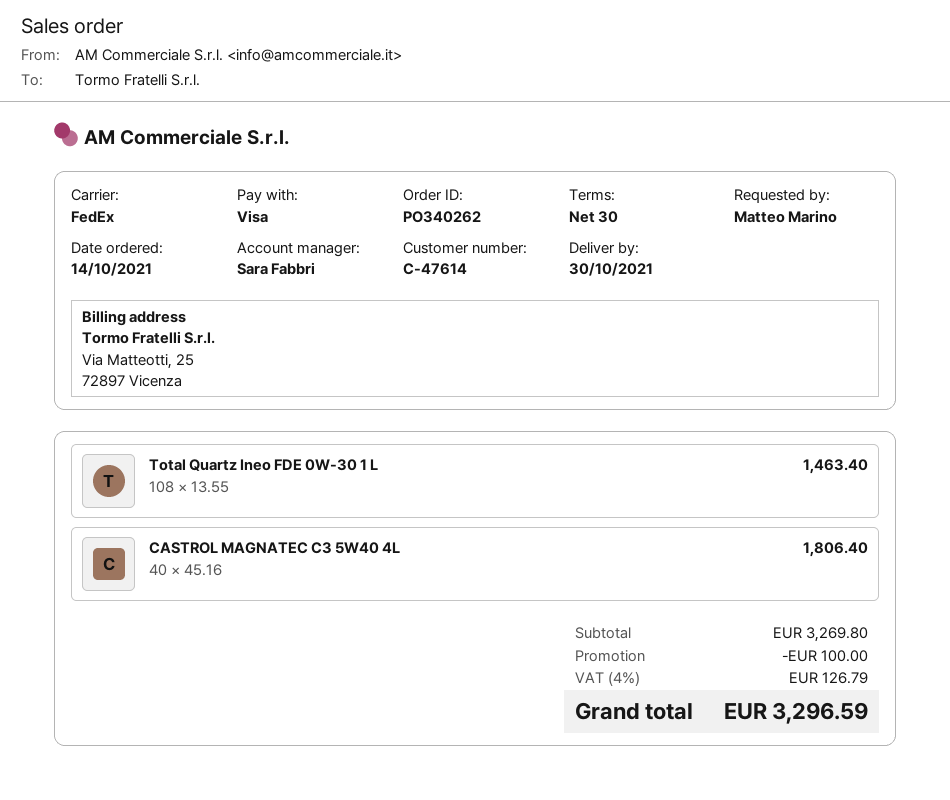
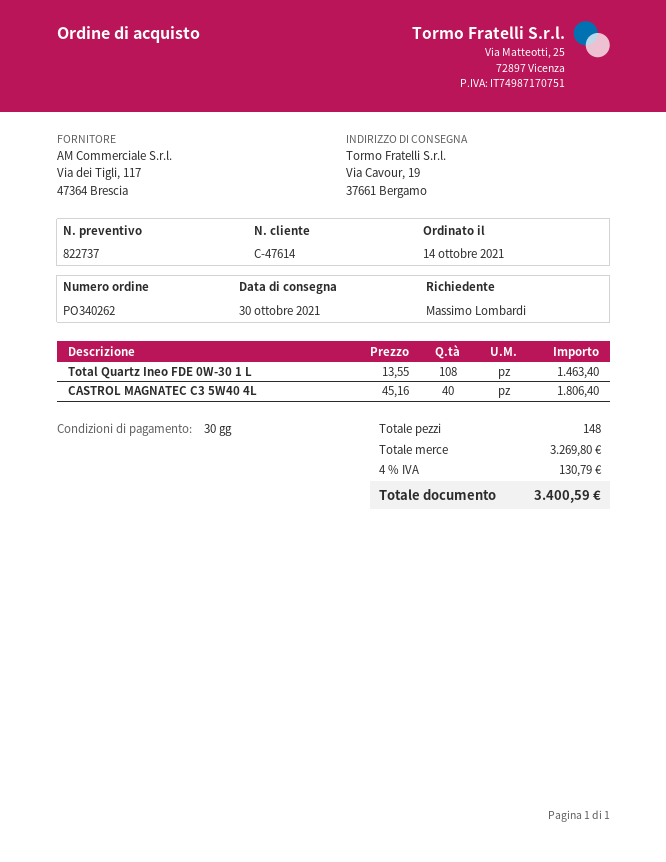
ordered by: Matteo Marino -> Massimo Lombardi
discount: 100.00 -> none
tax: 4% = 126.79 -> 4% = 130.79
total: 3296.59 -> 3400.59

